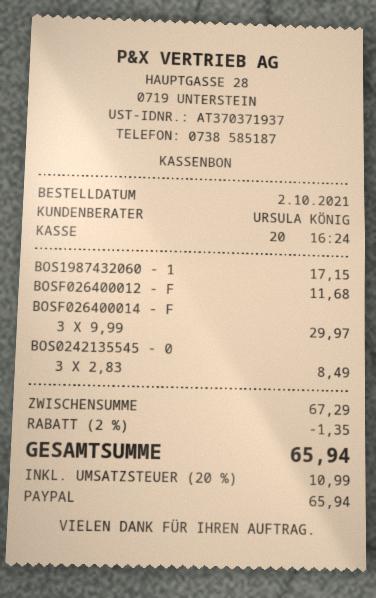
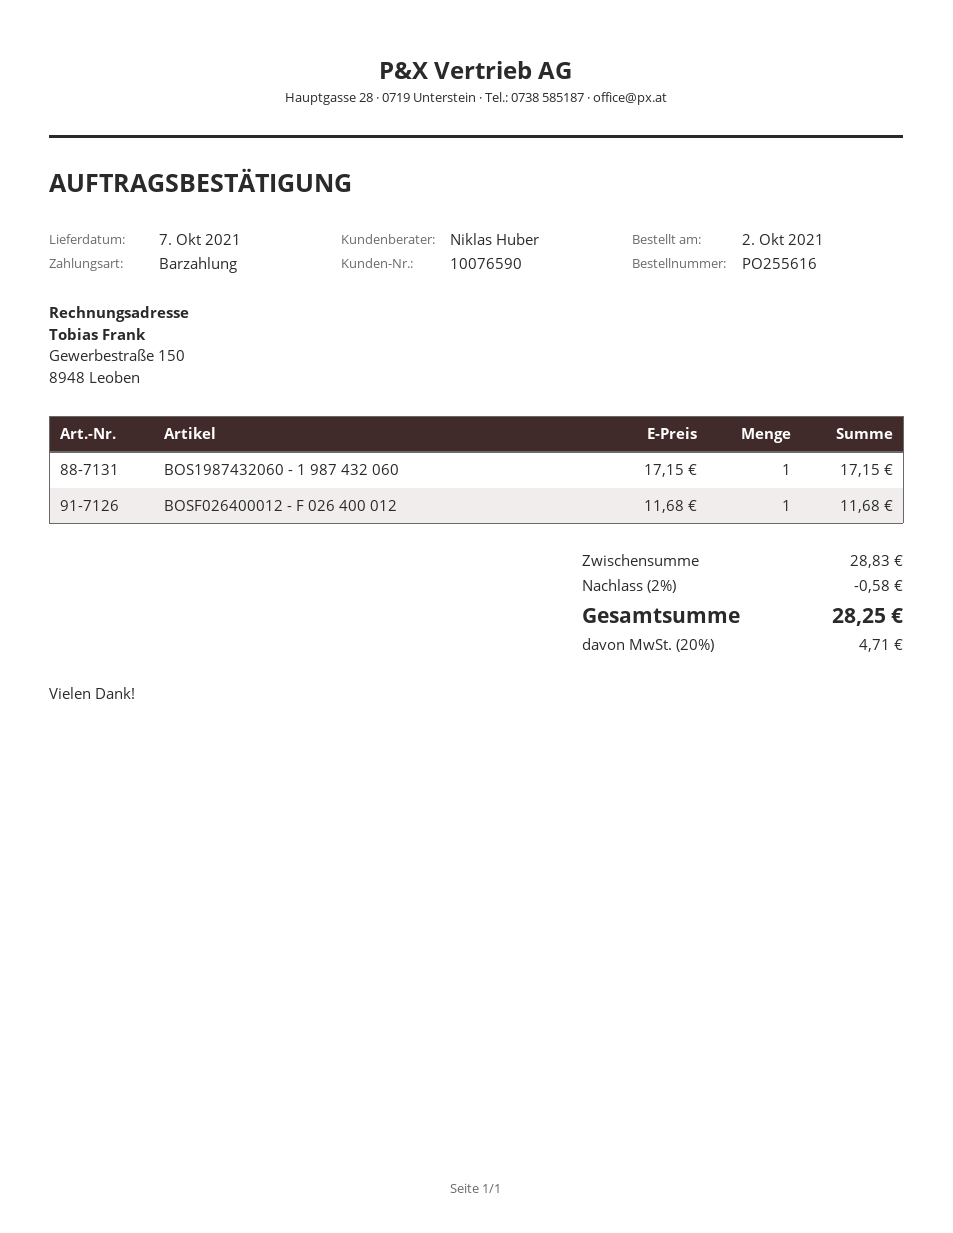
sales rep: URSULA KÖNIG -> Niklas Huber
payment method: PayPal -> cash
BOSF026400014 - F: 3 x 9.99 = 29.97 -> none
BOS0242135545 - 0: 3 x 2.83 = 8.49 -> none
subtotal: 67.29 -> 28.83
discount: 2% = 1.35 -> 2% = 0.58
tax: 20% = 10.99 -> 20% = 4.71
total: 65.94 -> 28.25

